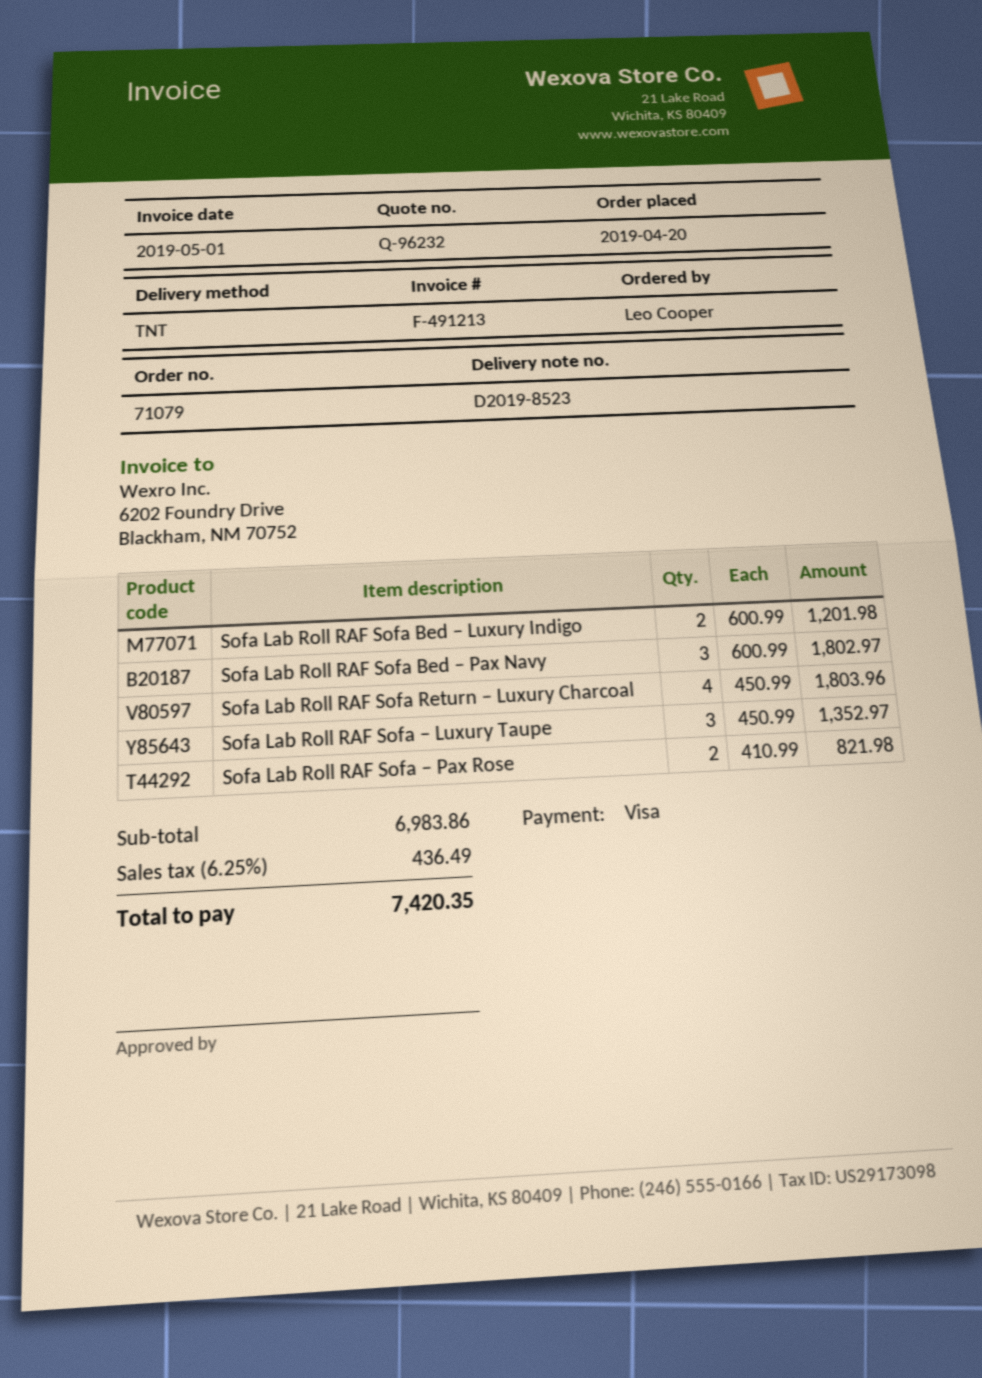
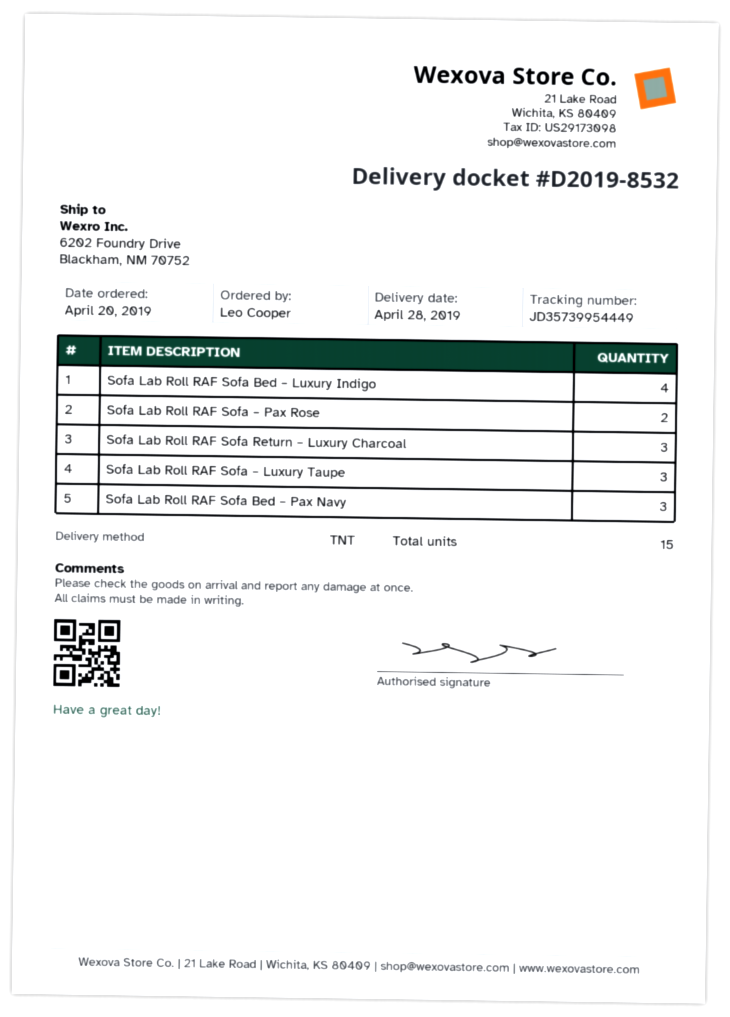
delivery note number: D2019-8523 -> D2019-8532
Sofa Lab Roll RAF Sofa Bed – Luxury Indigo: 2 -> 4
Sofa Lab Roll RAF Sofa Return – Luxury Charcoal: 4 -> 3

